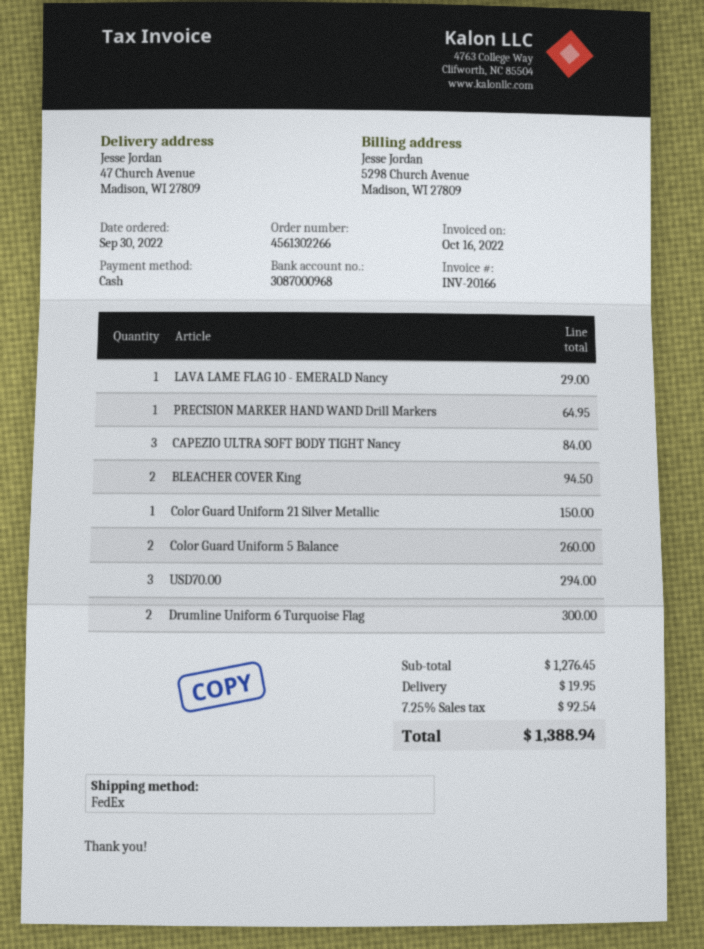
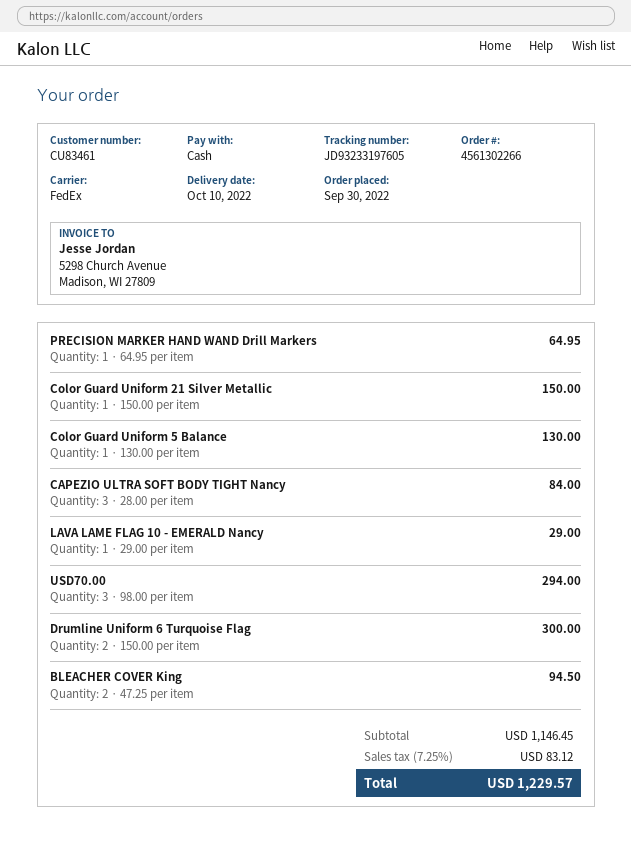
Color Guard Uniform 5 Balance: 2 for 260.00 -> 1 for 130.00
subtotal: 1276.45 -> 1146.45
shipping: 19.95 -> none
tax: 7.25% = 92.54 -> 7.25% = 83.12
total: 1388.94 -> 1229.57

